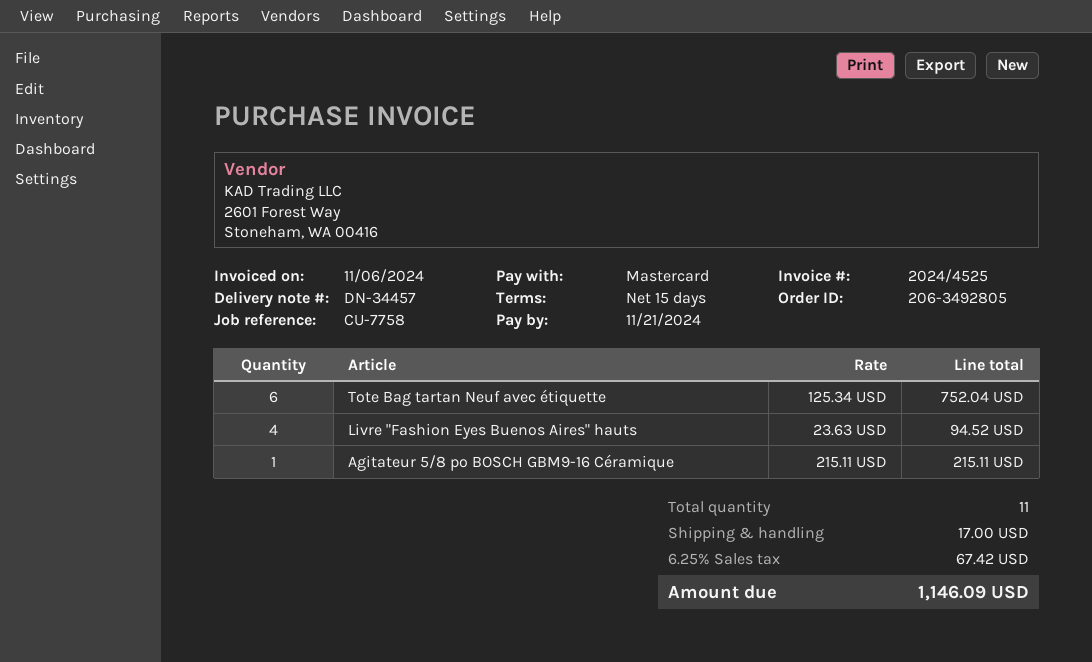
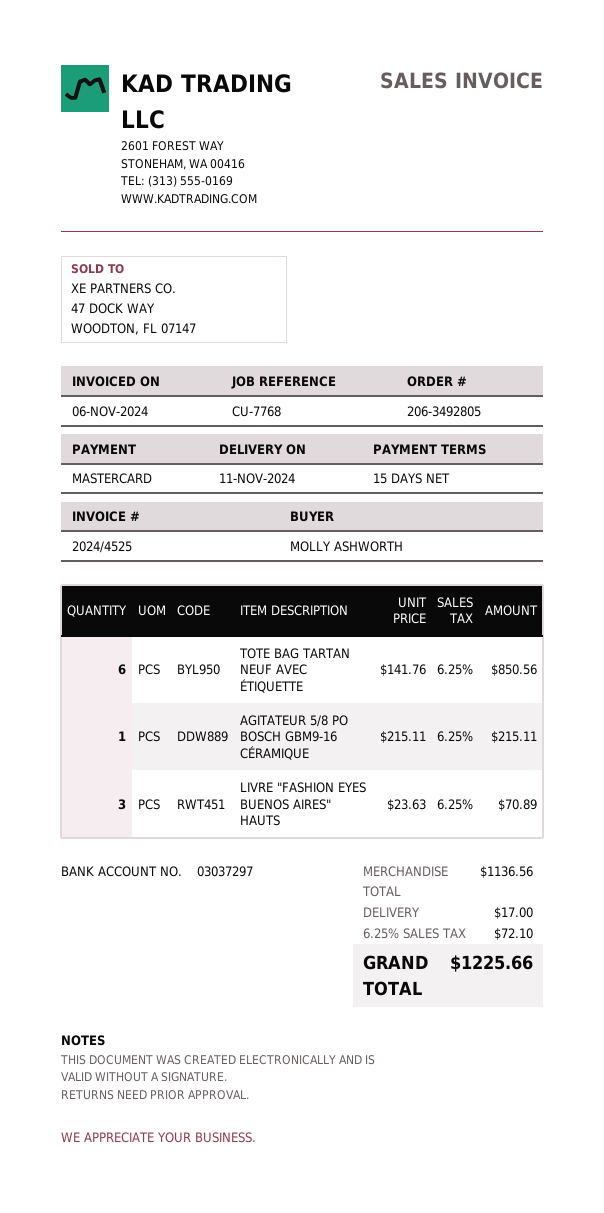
reference: CU-7758 -> CU-7768
Tote Bag tartan Neuf avec étiquette: 6 x 125.34 = 752.04 -> 6 x 141.76 = 850.56
Livre "Fashion Eyes Buenos Aires" hauts: 4 x 23.63 = 94.52 -> 3 x 23.63 = 70.89
tax: 6.25% = 67.42 -> 6.25% = 72.10
total: 1146.09 -> 1225.66

